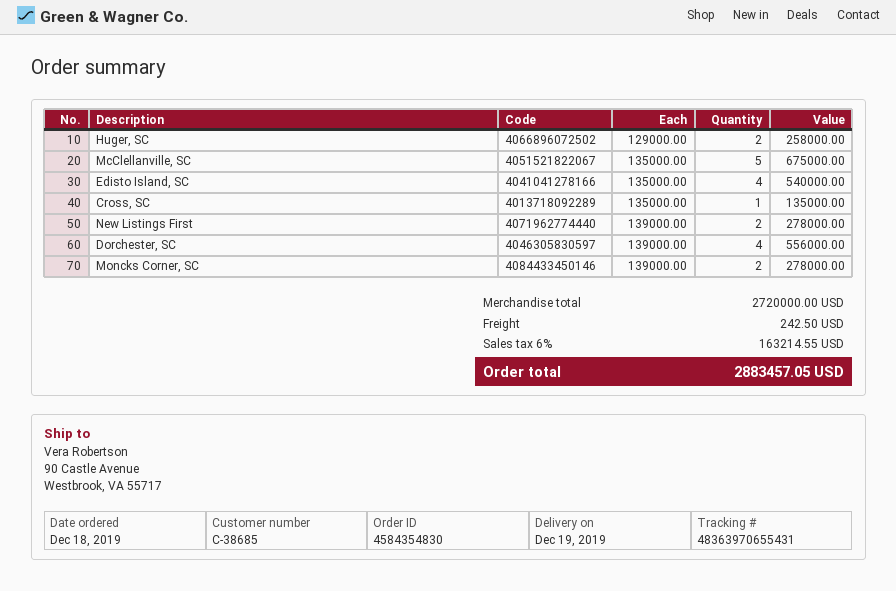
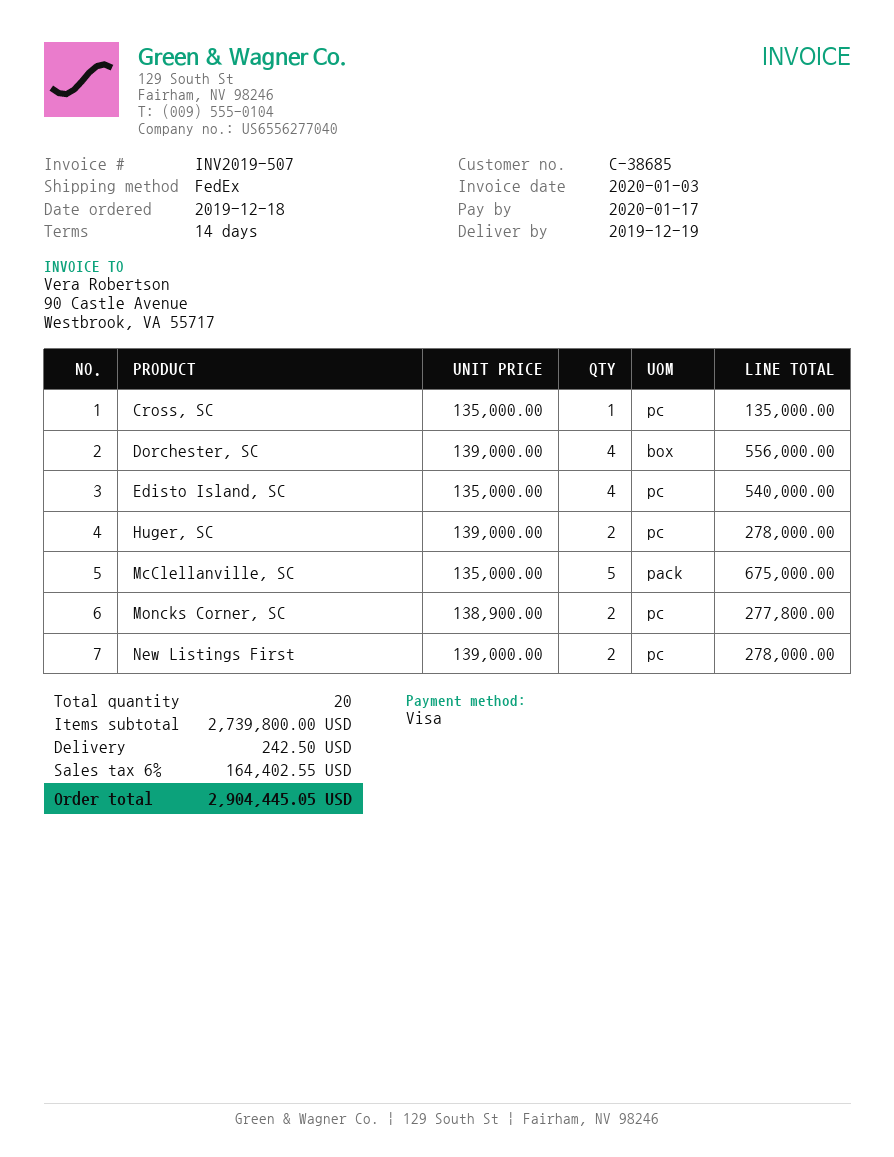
Huger, SC: 2 x 129000.00 = 258000.00 -> 2 x 139000.00 = 278000.00
Moncks Corner, SC: 2 x 139000.00 = 278000.00 -> 2 x 138900.00 = 277800.00
subtotal: 2720000.00 -> 2739800.00
tax: 6% = 163214.55 -> 6% = 164402.55
total: 2883457.05 -> 2904445.05

